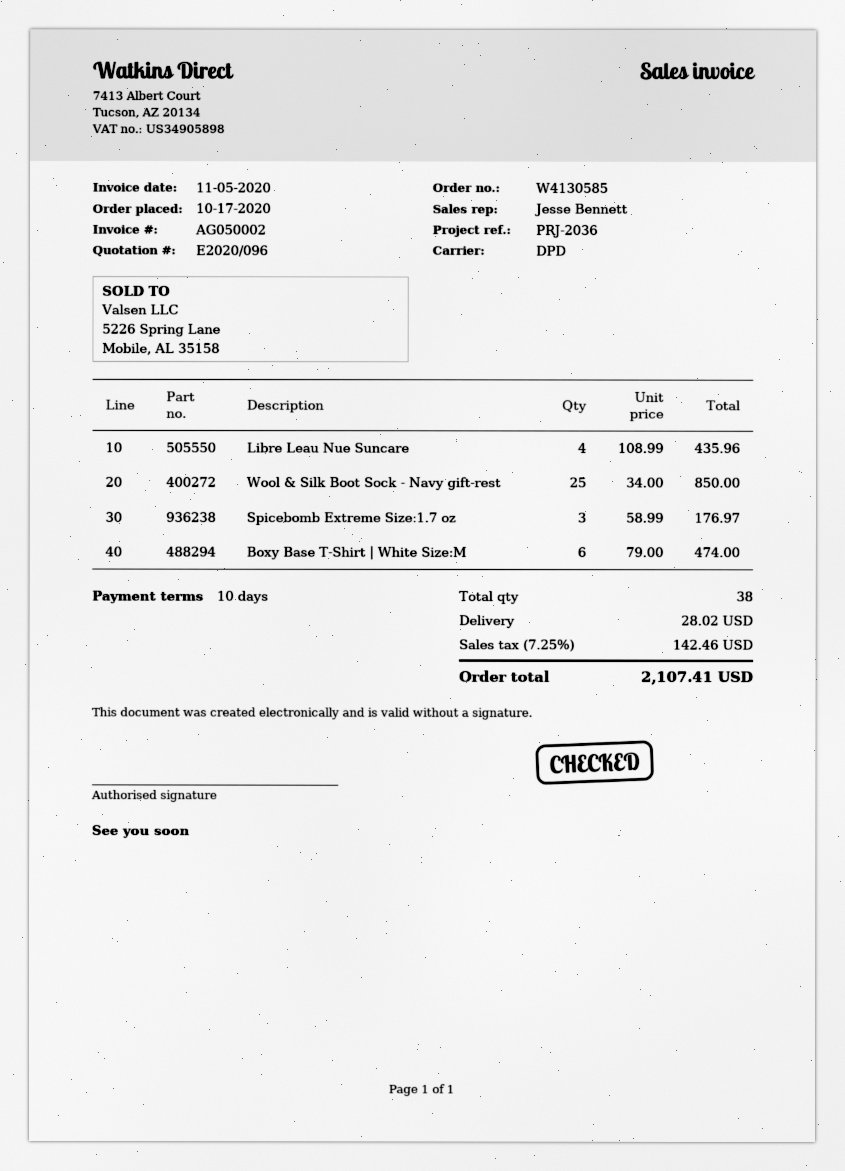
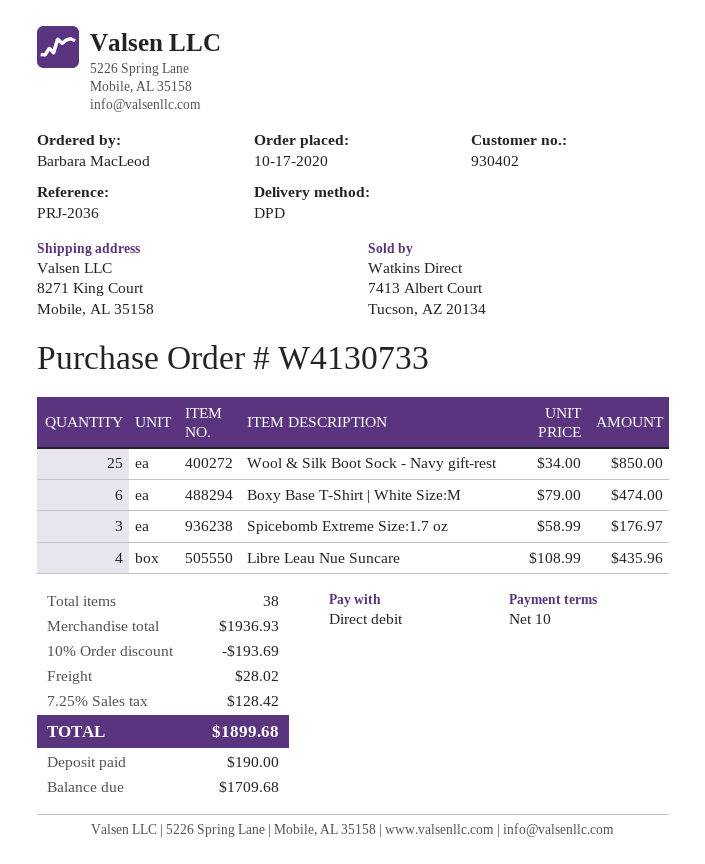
order number: W4130585 -> W4130733
discount: none -> 10% = 193.69
tax: 7.25% = 142.46 -> 7.25% = 128.42
total: 2107.41 -> 1899.68

